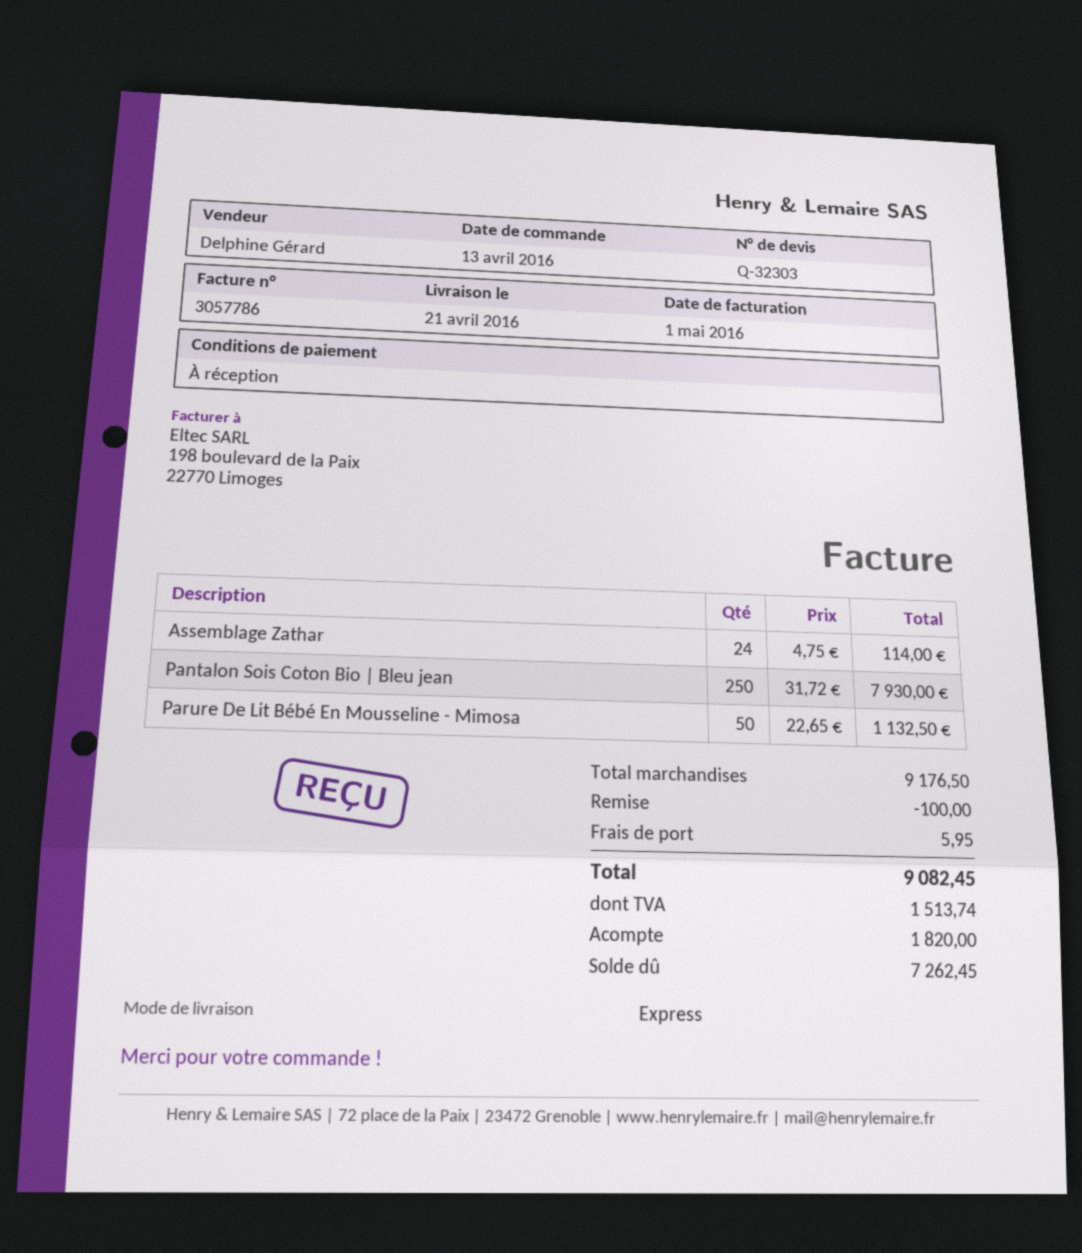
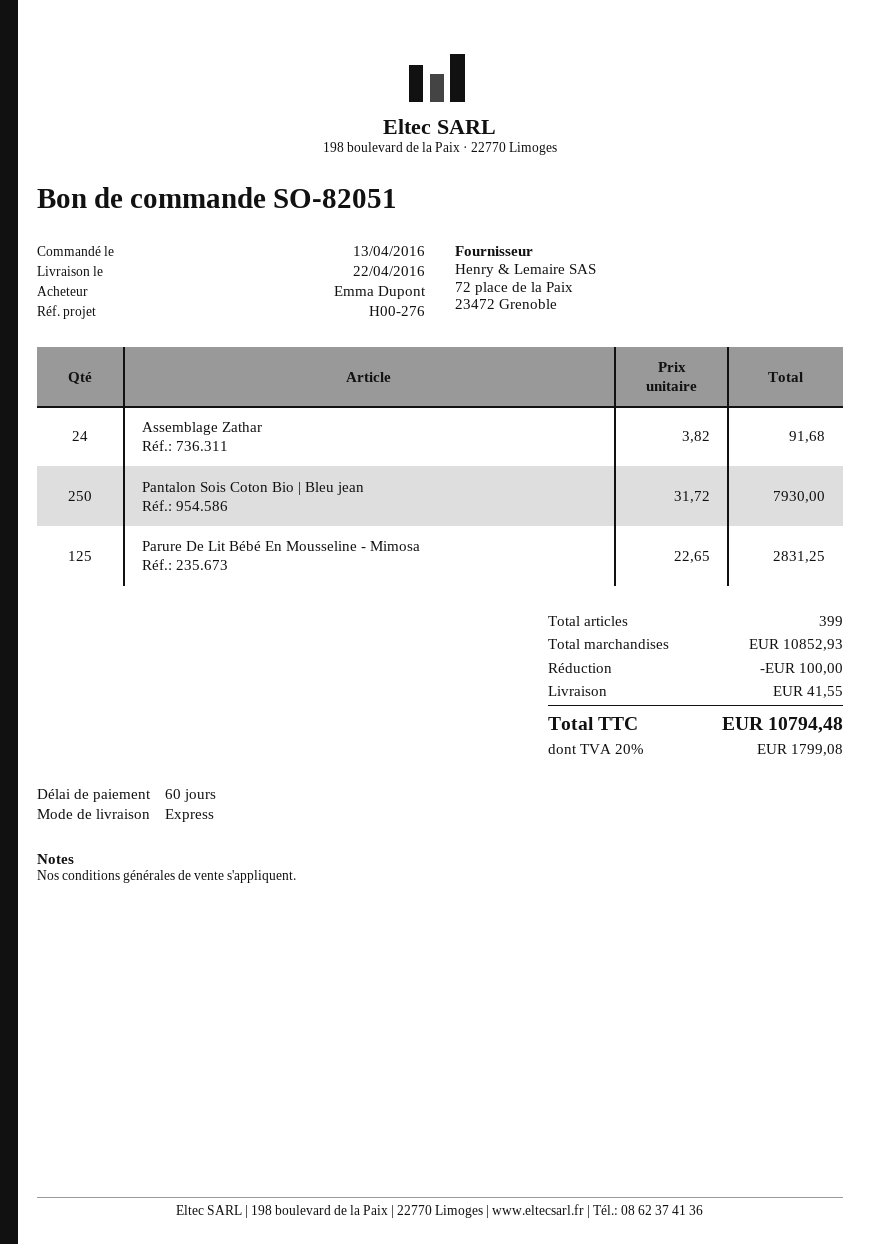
delivery date: 2016-04-21 -> 2016-04-22
payment terms: on receipt -> 60 days
Assemblage Zathar: 24 x 4.75 = 114.00 -> 24 x 3.82 = 91.68
Parure De Lit Bébé En Mousseline - Mimosa: 50 x 22.65 = 1132.50 -> 125 x 22.65 = 2831.25
subtotal: 9176.50 -> 10852.93
shipping: 5.95 -> 41.55
tax: 1513.74 -> 1799.08
total: 9082.45 -> 10794.48

